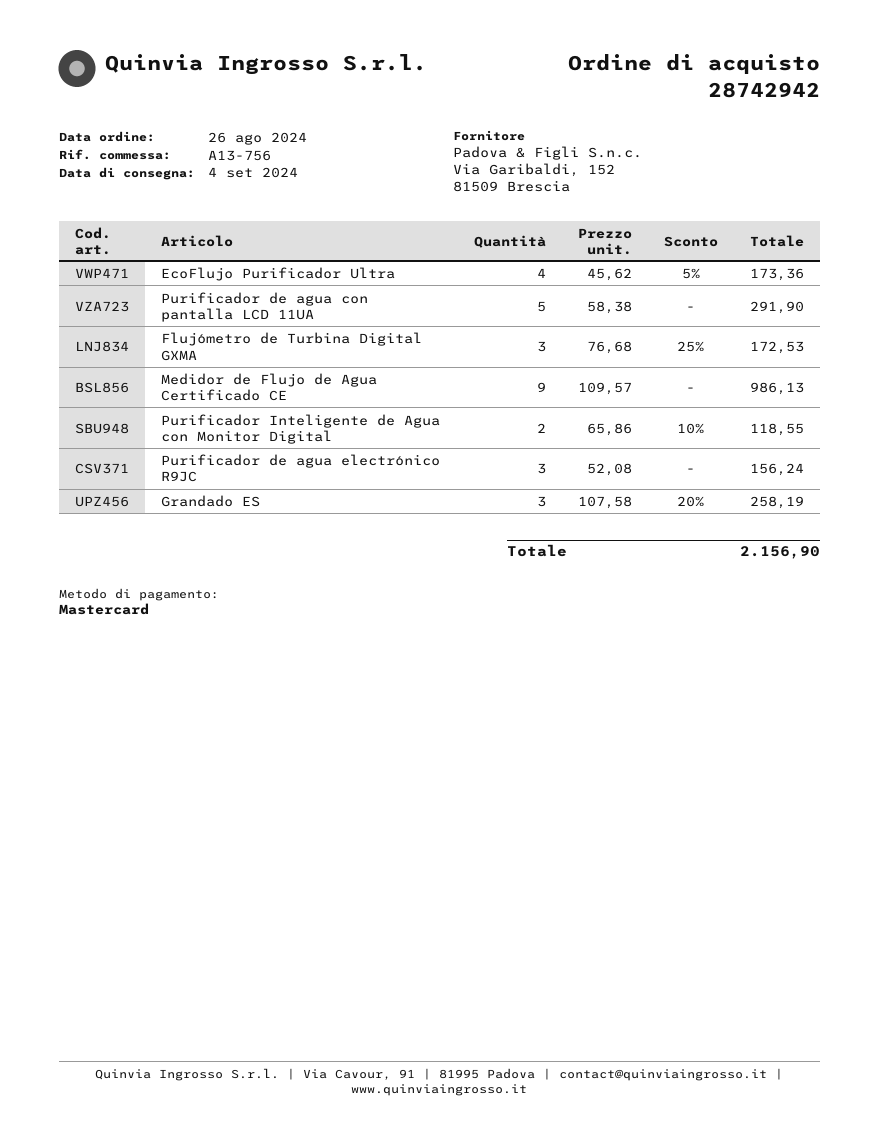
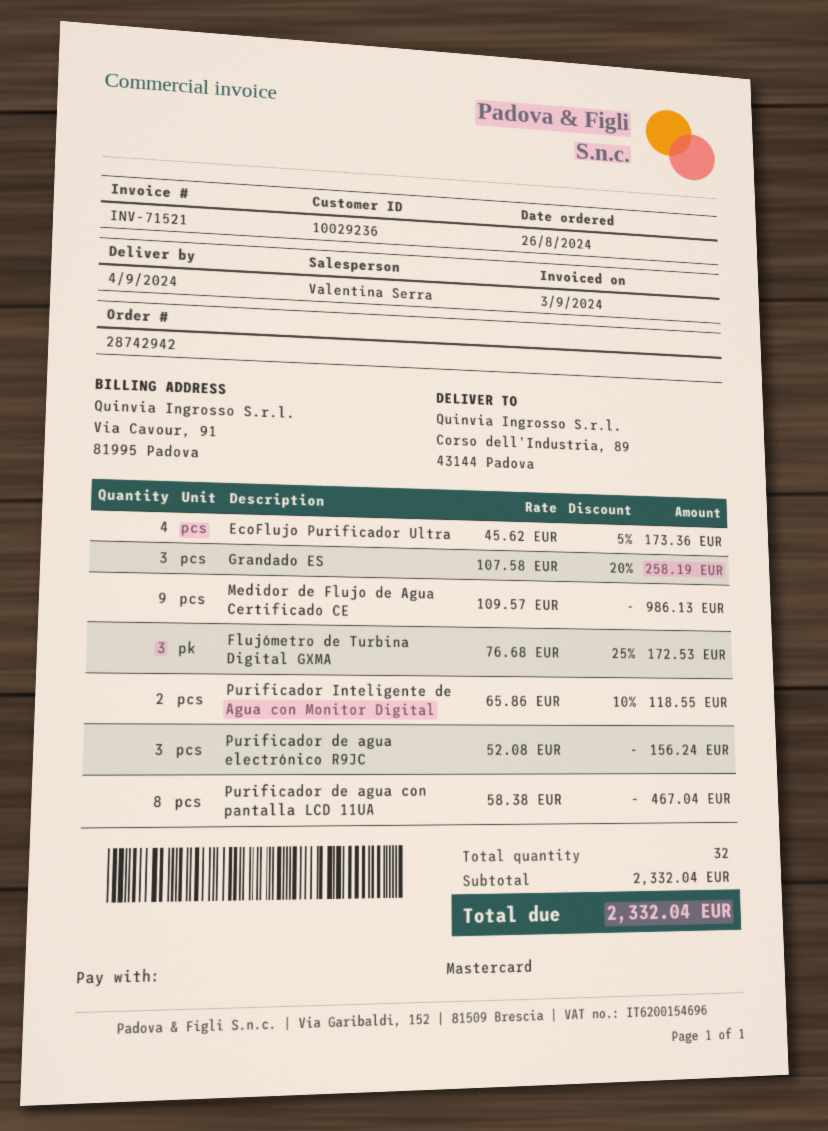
Purificador de agua con pantalla LCD 11UA: 5 x 58.38 = 291.90 -> 8 x 58.38 = 467.04
total: 2156.90 -> 2332.04

